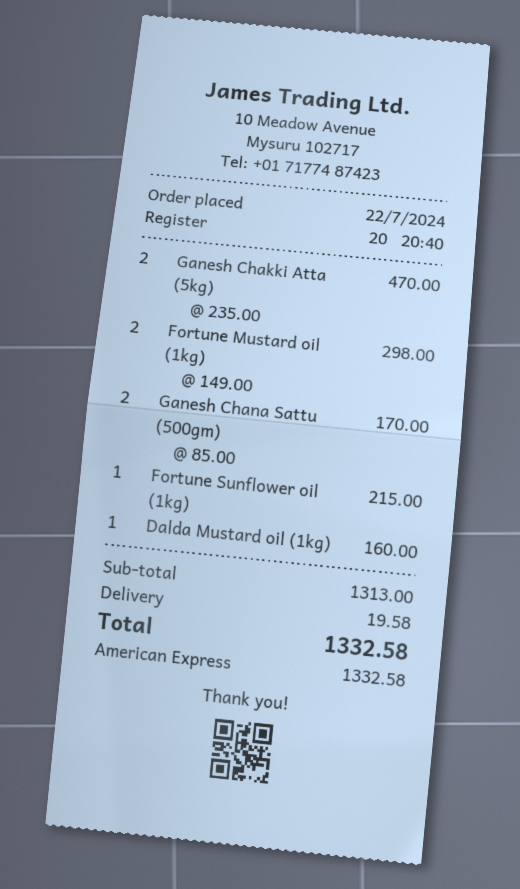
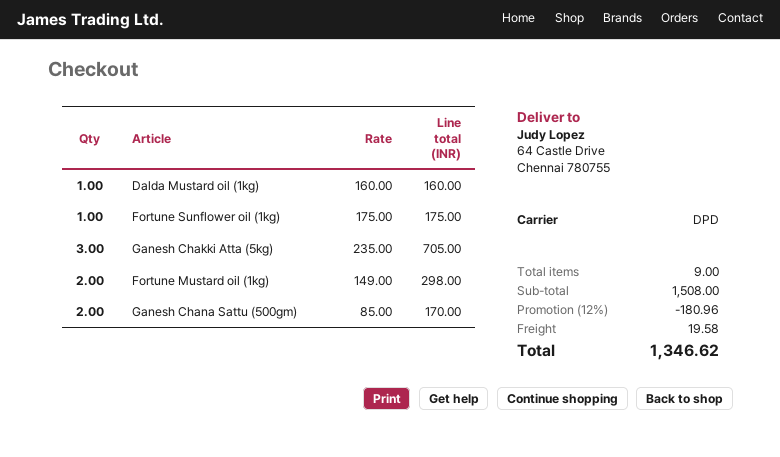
Ganesh Chakki Atta (5kg): 2 x 235.00 = 470.00 -> 3 x 235.00 = 705.00
Fortune Sunflower oil (1kg): 1 x 215.00 = 215.00 -> 1 x 175.00 = 175.00
subtotal: 1313.00 -> 1508.00
discount: none -> 12% = 180.96
total: 1332.58 -> 1346.62

